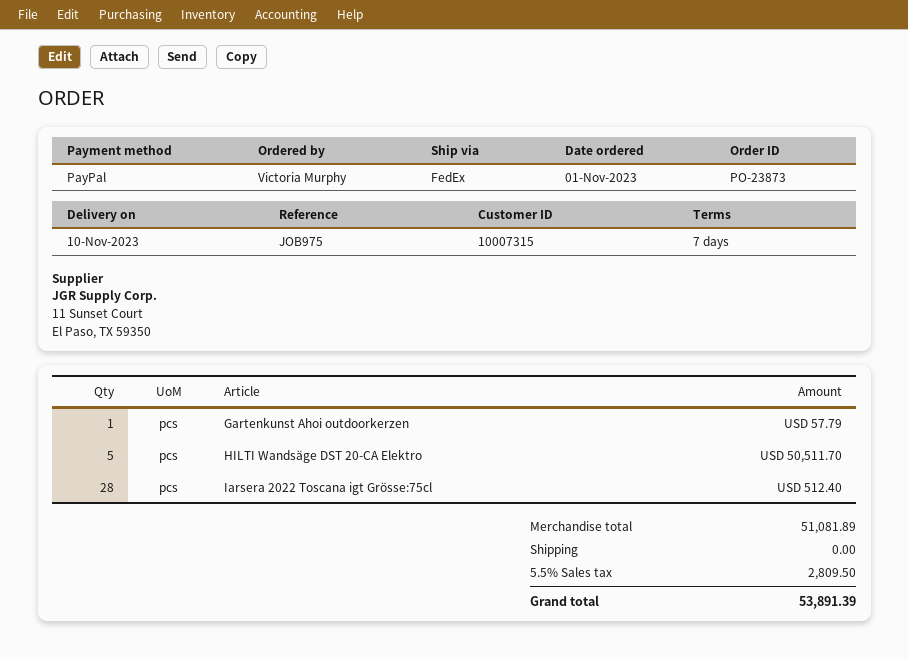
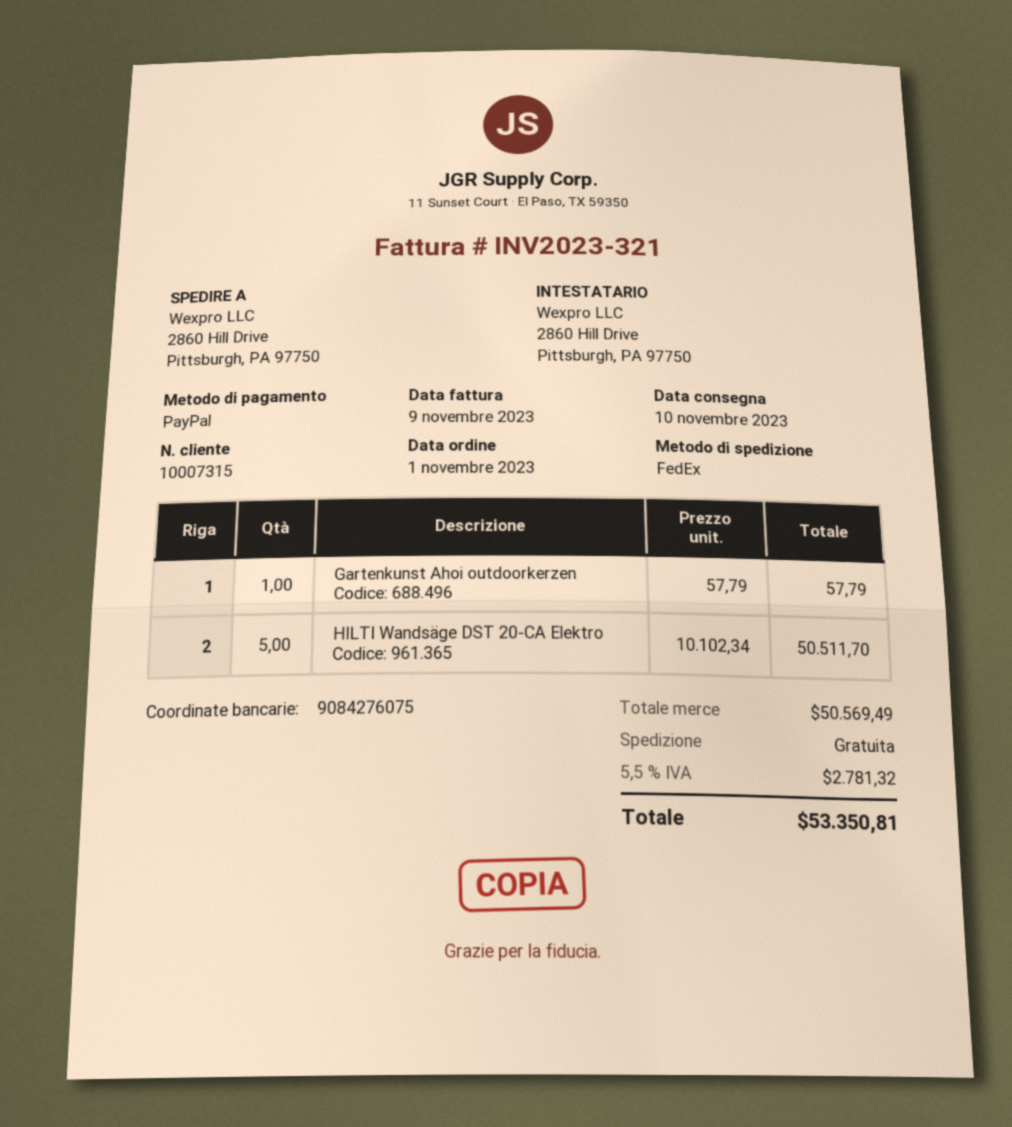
Iarsera 2022 Toscana igt Grösse:75cl: 28 for 512.40 -> none
subtotal: 51081.89 -> 50569.49
tax: 5.5% = 2809.50 -> 5.5% = 2781.32
total: 53891.39 -> 53350.81

